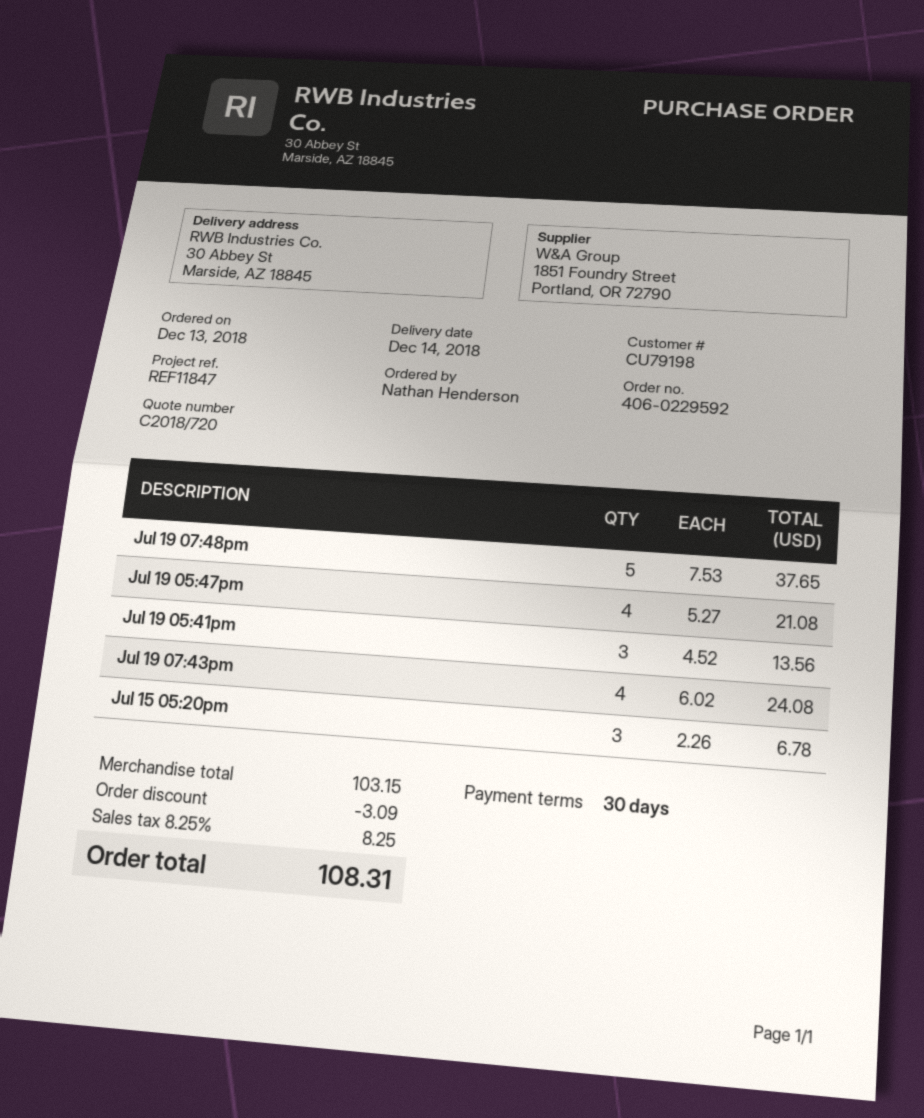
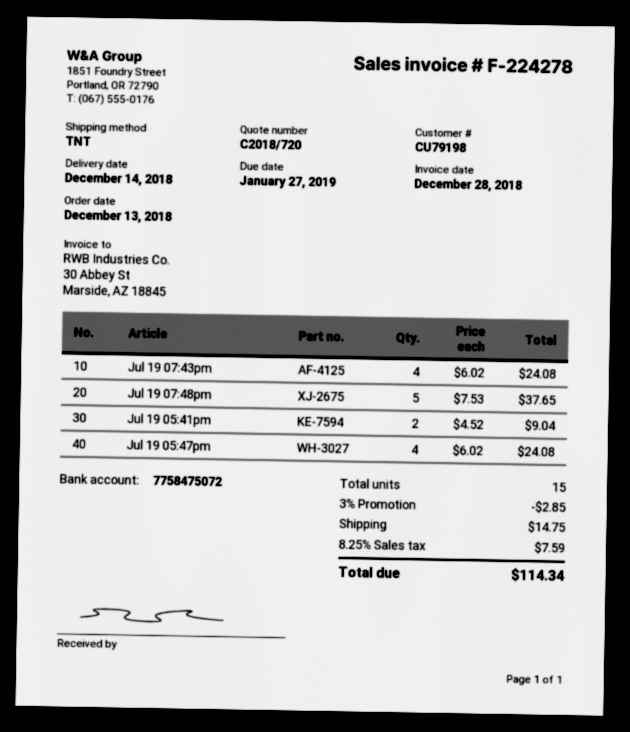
Jul 19 05:47pm: 4 x 5.27 = 21.08 -> 4 x 6.02 = 24.08
Jul 19 05:41pm: 3 x 4.52 = 13.56 -> 2 x 4.52 = 9.04
Jul 15 05:20pm: 3 x 2.26 = 6.78 -> none
discount: 3.09 -> 2.85
shipping: none -> 14.75
tax: 8.25% = 8.25 -> 8.25% = 7.59
total: 108.31 -> 114.34

